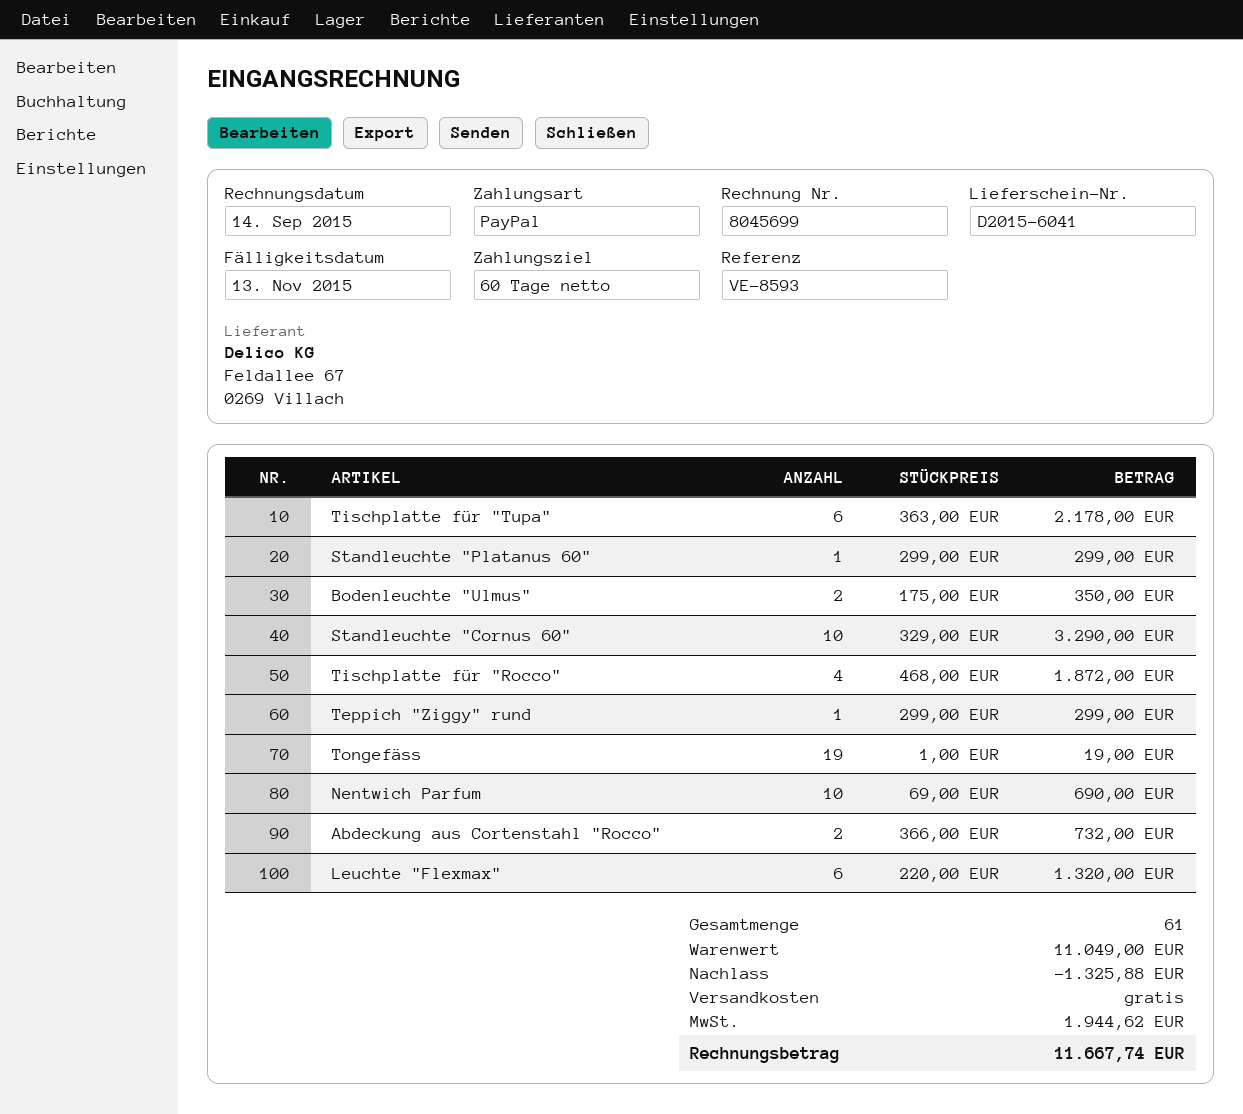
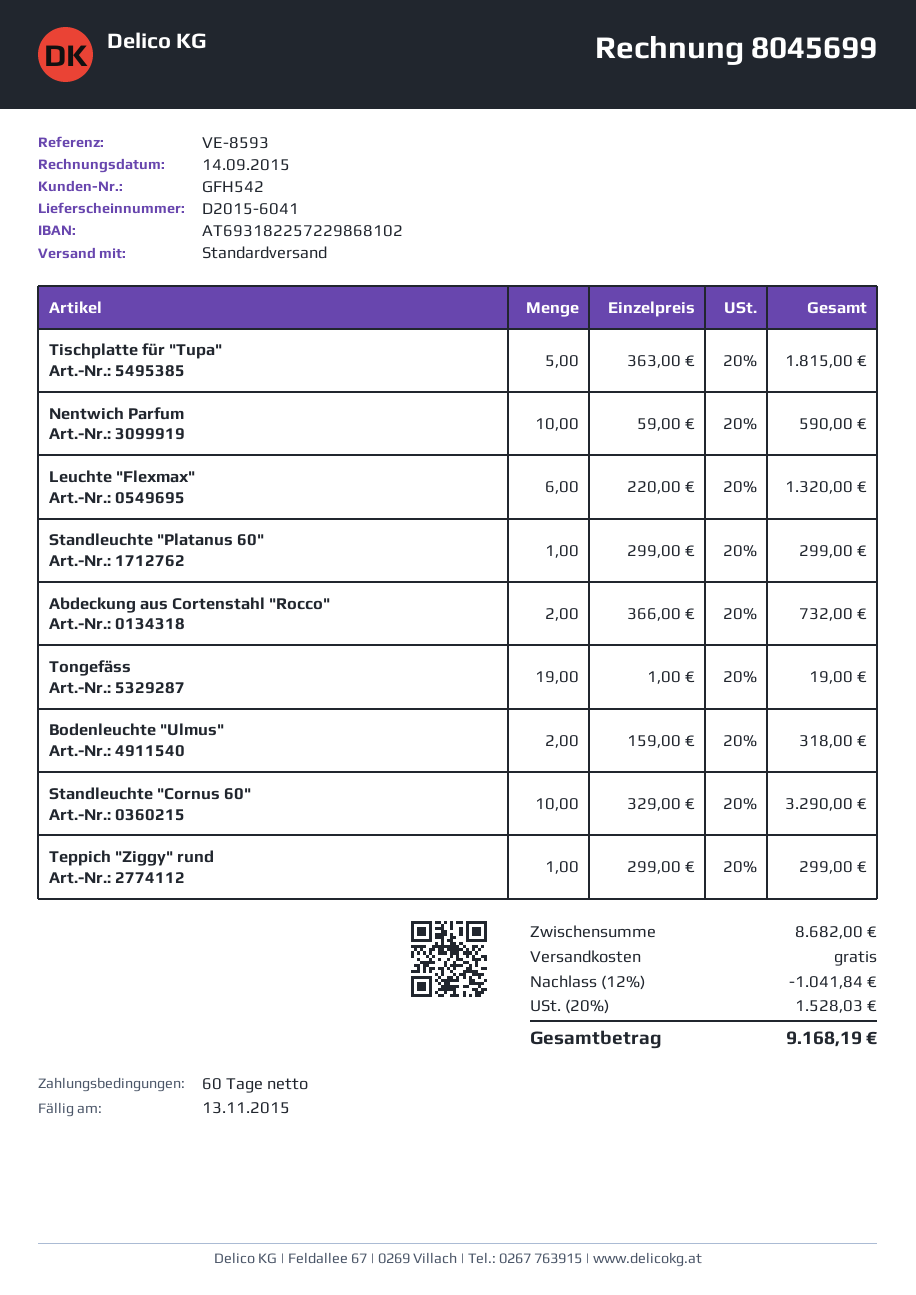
Tischplatte für "Tupa": 6 x 363.00 = 2178.00 -> 5 x 363.00 = 1815.00
Bodenleuchte "Ulmus": 2 x 175.00 = 350.00 -> 2 x 159.00 = 318.00
Tischplatte für "Rocco": 4 x 468.00 = 1872.00 -> none
Nentwich Parfum: 10 x 69.00 = 690.00 -> 10 x 59.00 = 590.00
subtotal: 11049.00 -> 8682.00
discount: 1325.88 -> 1041.84
tax: 1944.62 -> 1528.03
total: 11667.74 -> 9168.19

